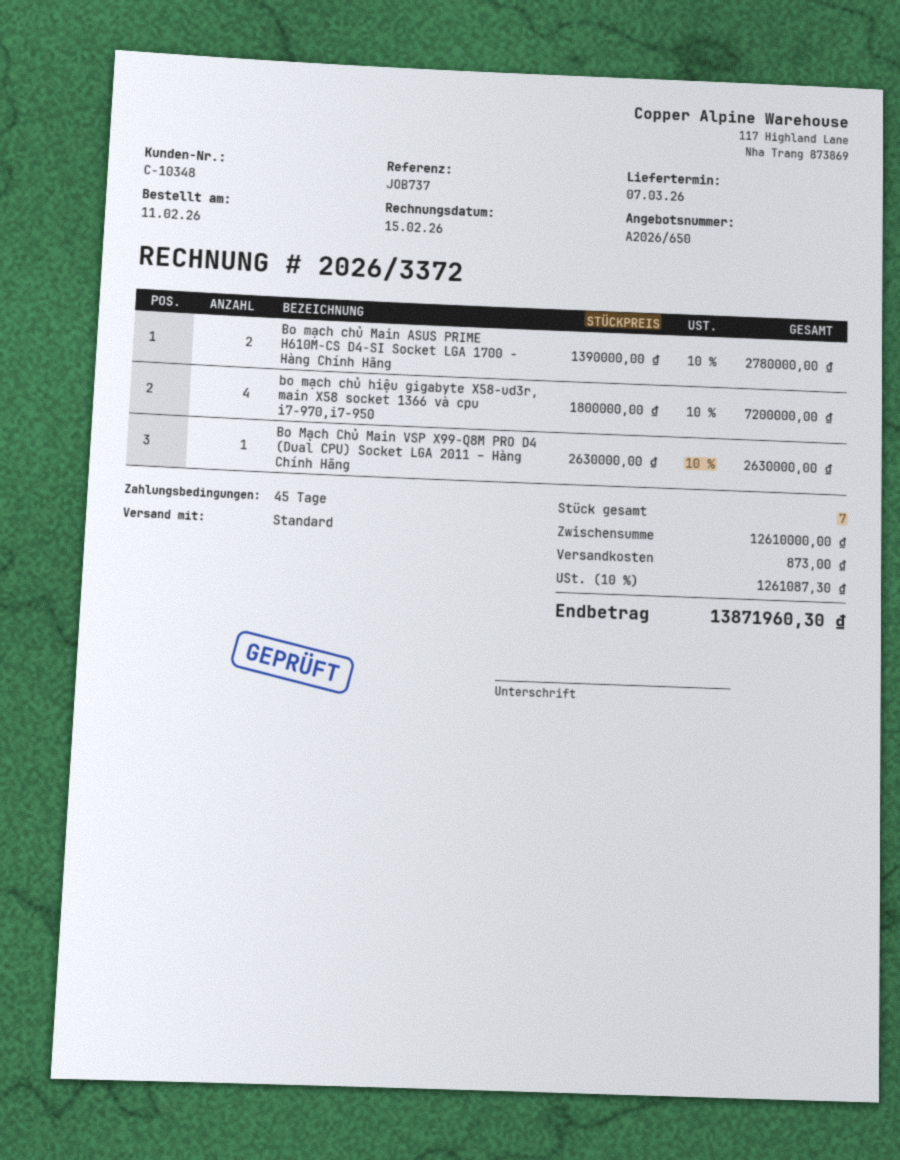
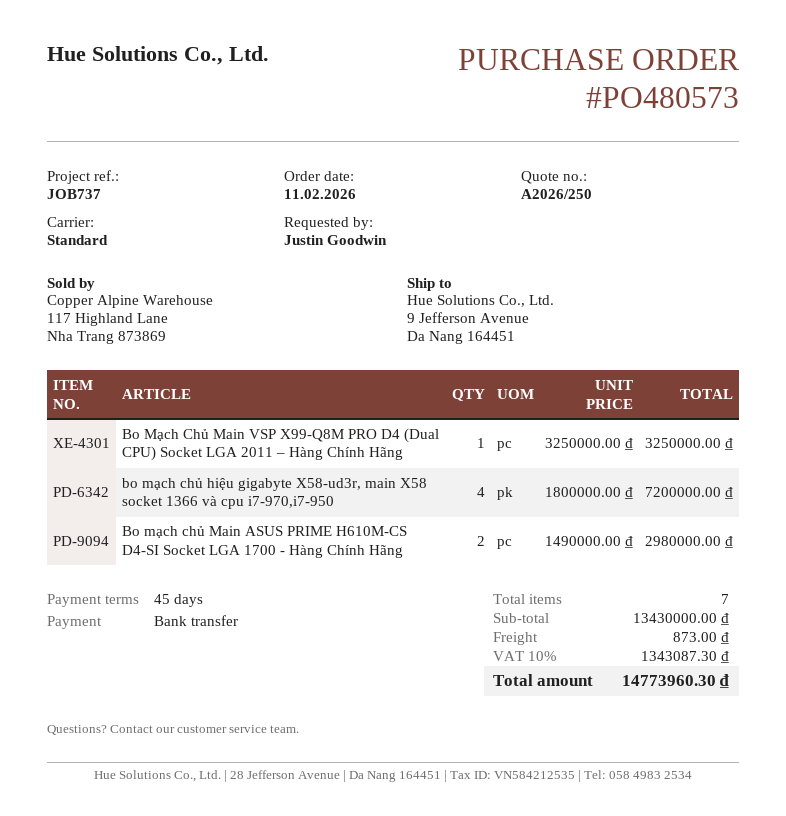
quote number: A2026/650 -> A2026/250
Bo mạch chủ Main ASUS PRIME H610M-CS D4-SI Socket LGA 1700 - Hàng Chính Hãng: 2 x 1390000.00 = 2780000.00 -> 2 x 1490000.00 = 2980000.00
Bo Mạch Chủ Main VSP X99-Q8M PRO D4 (Dual CPU) Socket LGA 2011 – Hàng Chính Hãng: 1 x 2630000.00 = 2630000.00 -> 1 x 3250000.00 = 3250000.00
subtotal: 12610000.00 -> 13430000.00
tax: 10% = 1261087.30 -> 10% = 1343087.30
total: 13871960.30 -> 14773960.30

